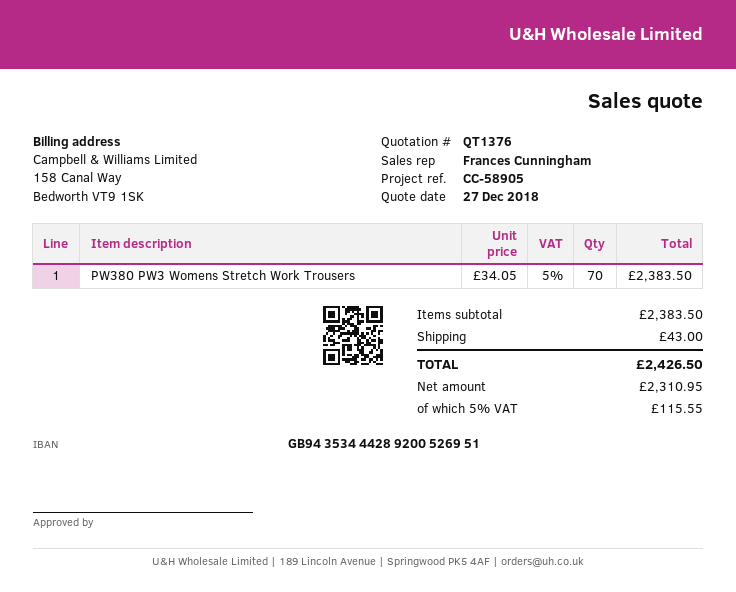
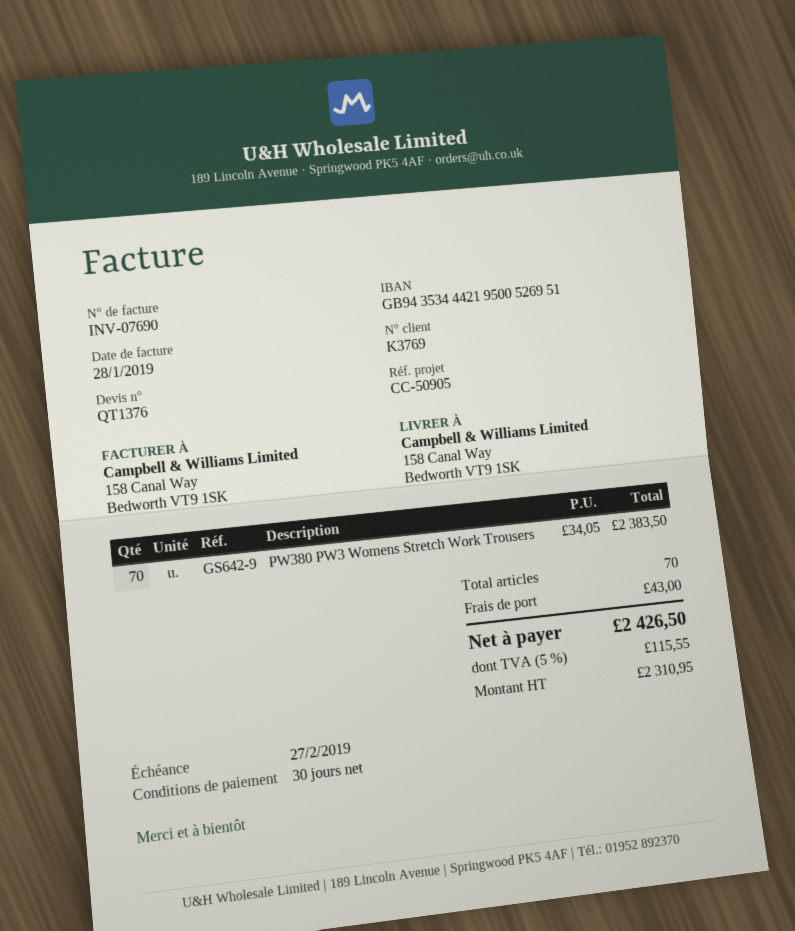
reference: CC-58905 -> CC-50905
bank account: GB94353444289200526951 -> GB94353444219500526951

